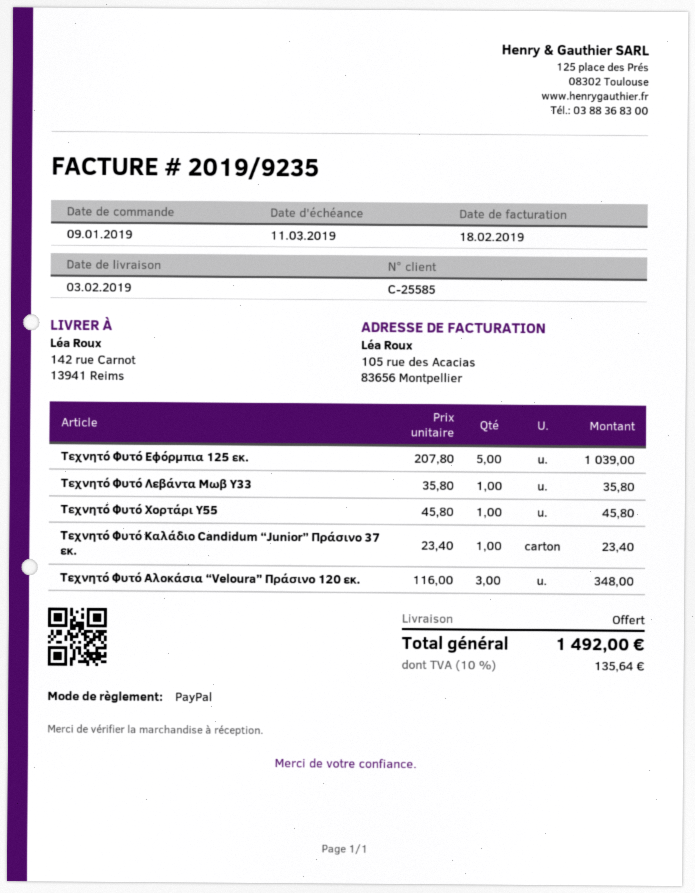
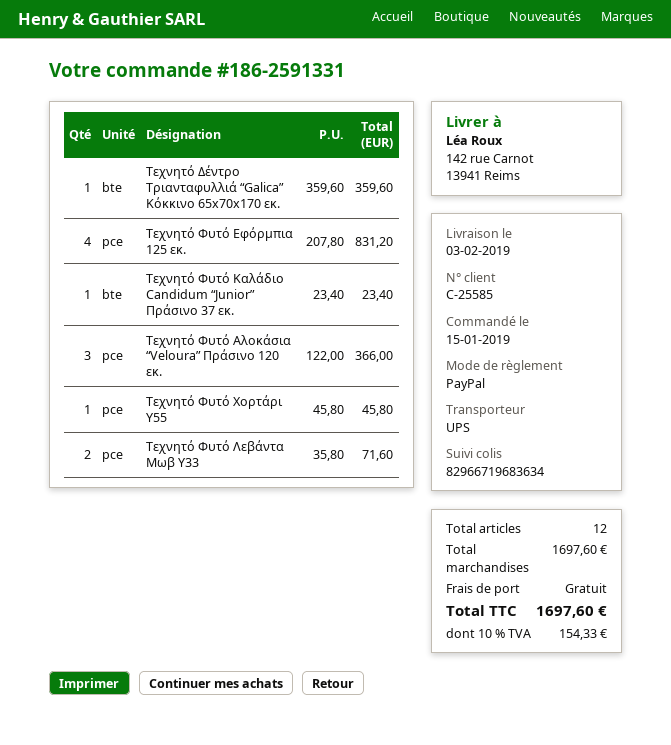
order date: 2019-01-09 -> 2019-01-15
Τεχνητό Φυτό Εφόρμπια 125 εκ.: 5 x 207.80 = 1039.00 -> 4 x 207.80 = 831.20
Τεχνητό Φυτό Λεβάντα Μωβ Υ33: 1 x 35.80 = 35.80 -> 2 x 35.80 = 71.60
Τεχνητό Φυτό Αλοκάσια “Veloura” Πράσινο 120 εκ.: 3 x 116.00 = 348.00 -> 3 x 122.00 = 366.00
Τεχνητό Δέντρο Τριανταφυλλιά “Galica” Κόκκινο 65x70x170 εκ.: none -> 1 x 359.60 = 359.60
tax: 10% = 135.64 -> 10% = 154.33
total: 1492.00 -> 1697.60

